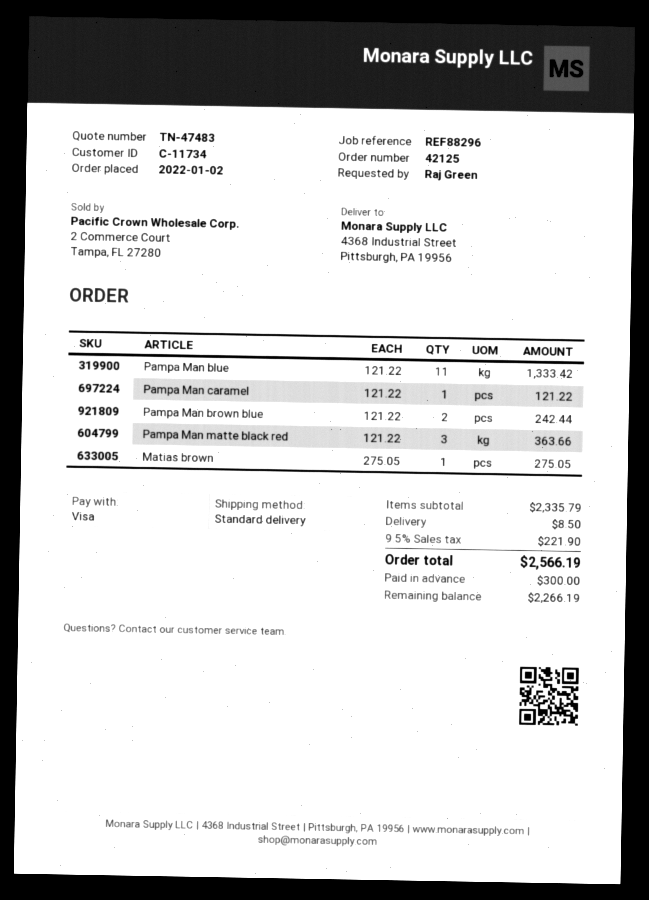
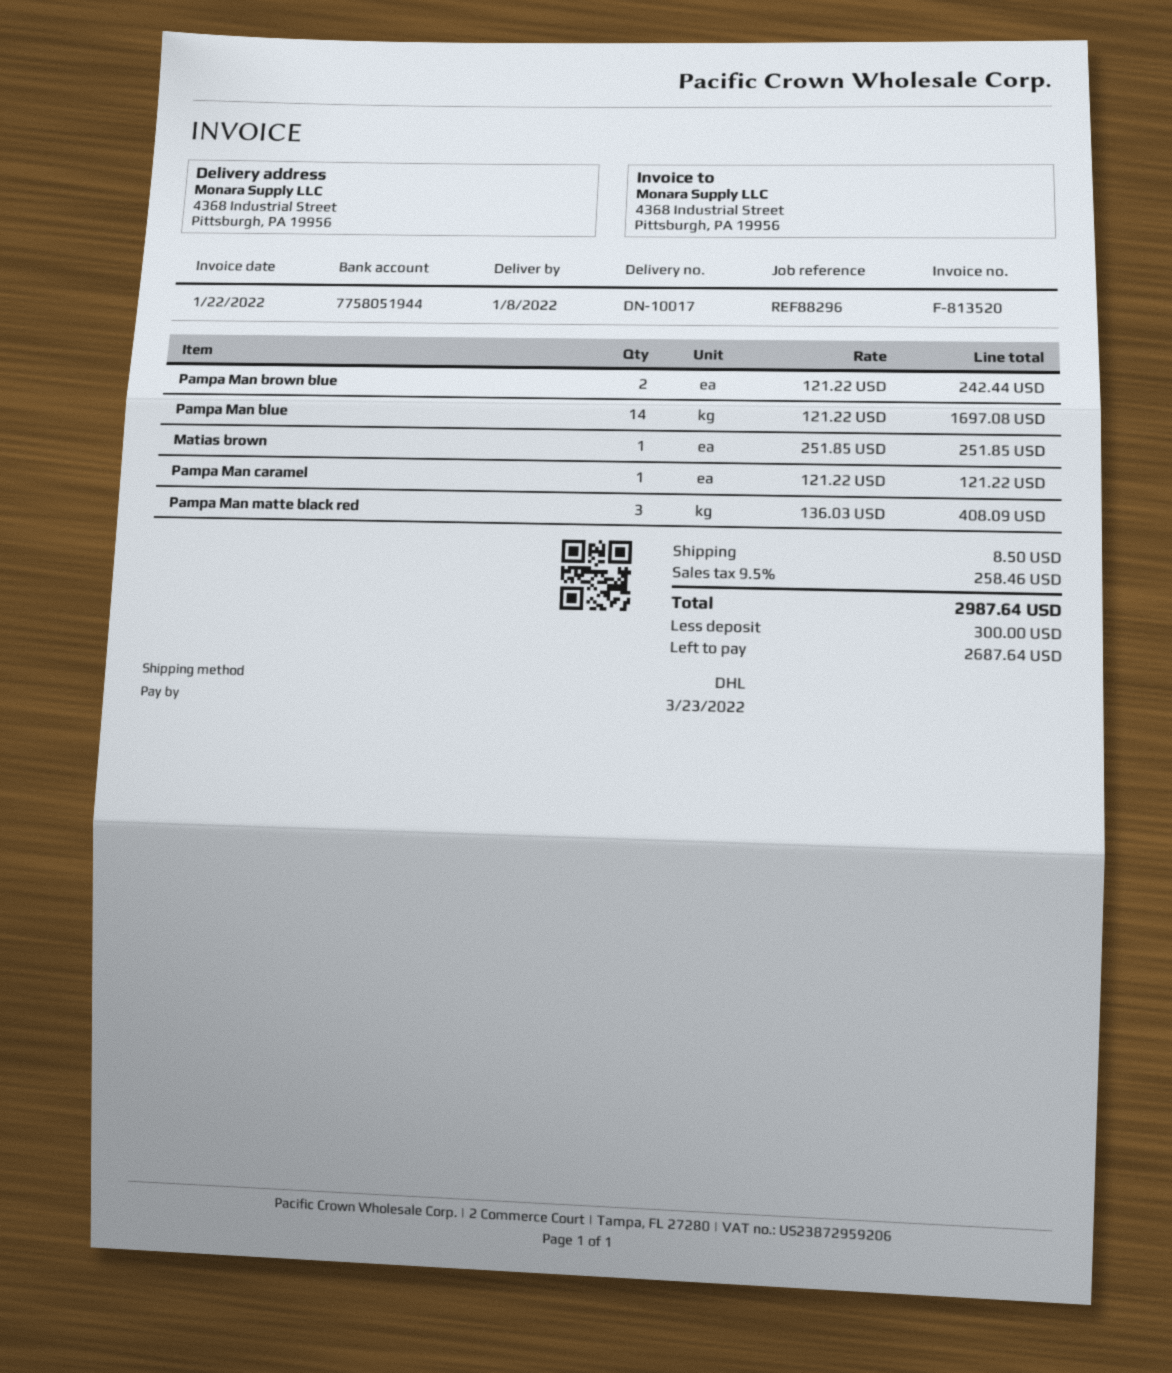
shipping method: standard -> DHL
Pampa Man blue: 11 x 121.22 = 1333.42 -> 14 x 121.22 = 1697.08
Pampa Man matte black red: 3 x 121.22 = 363.66 -> 3 x 136.03 = 408.09
Matias brown: 1 x 275.05 = 275.05 -> 1 x 251.85 = 251.85
tax: 9.5% = 221.90 -> 9.5% = 258.46
total: 2566.19 -> 2987.64
balance: 2266.19 -> 2687.64

